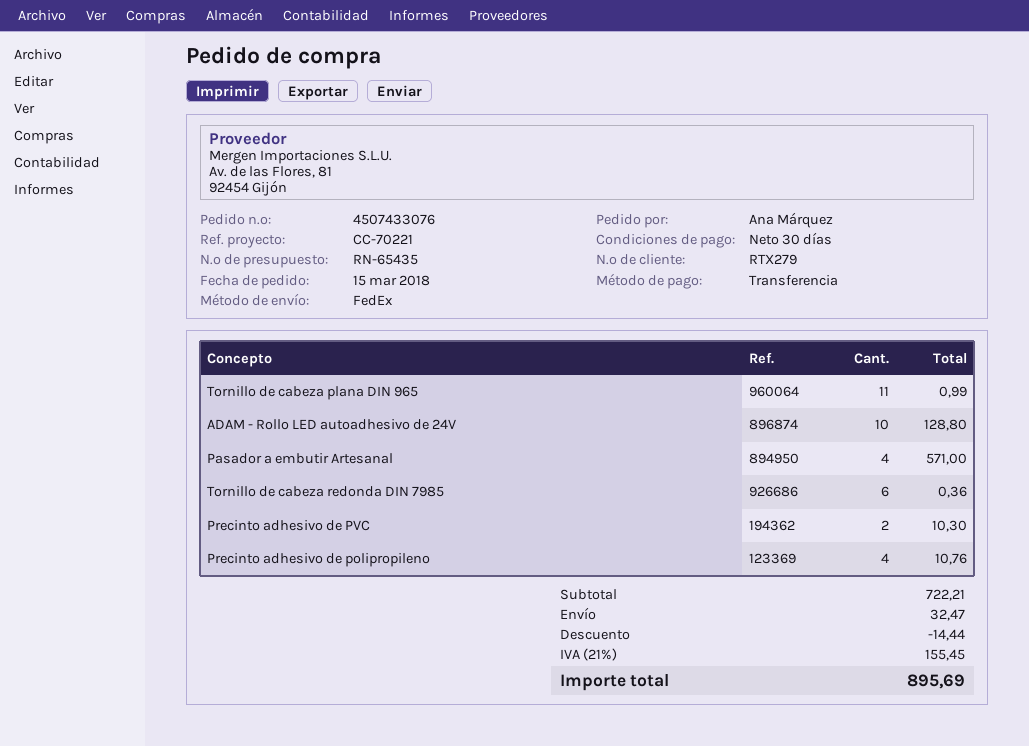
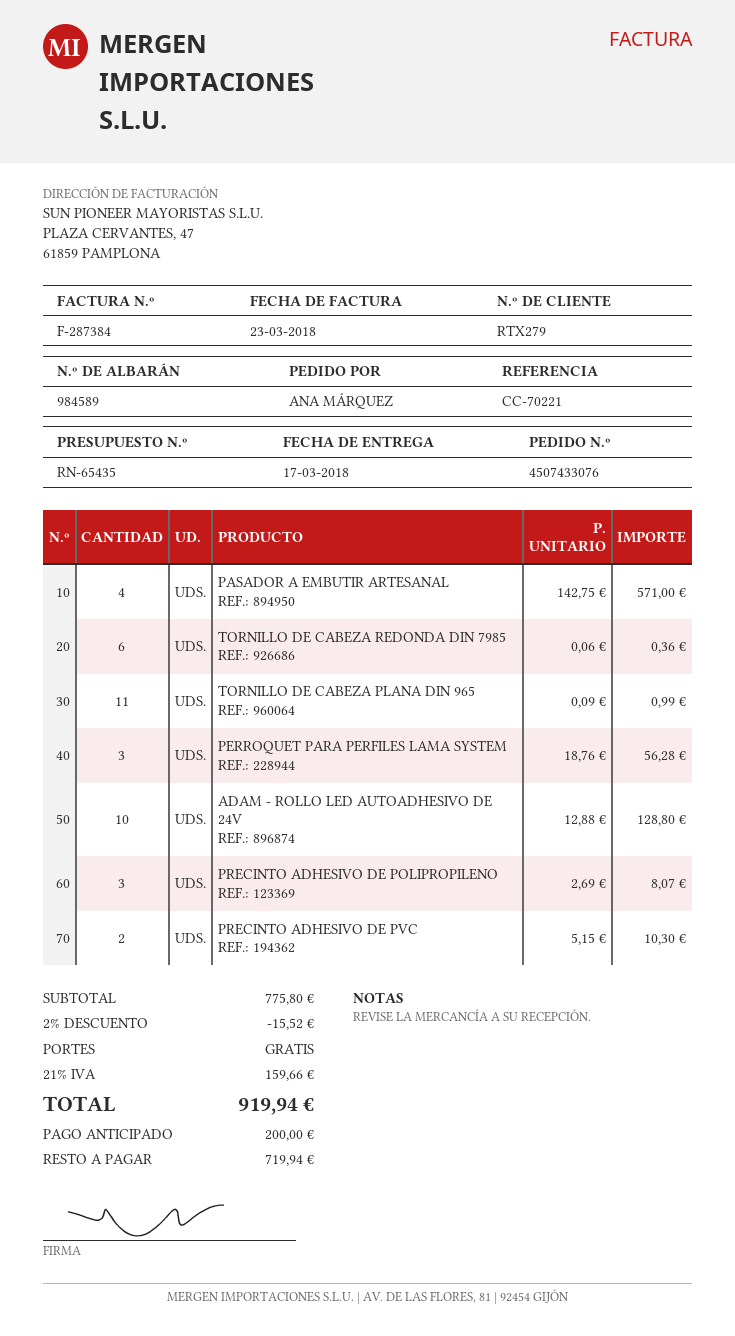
Precinto adhesivo de polipropileno: 4 for 10.76 -> 3 for 8.07
PERROQUET PARA PERFILES LAMA SYSTEM: none -> 3 for 56.28
subtotal: 722.21 -> 775.80
discount: 14.44 -> 15.52
shipping: 32.47 -> 0.00
tax: 21% = 155.45 -> 21% = 159.66
total: 895.69 -> 919.94

